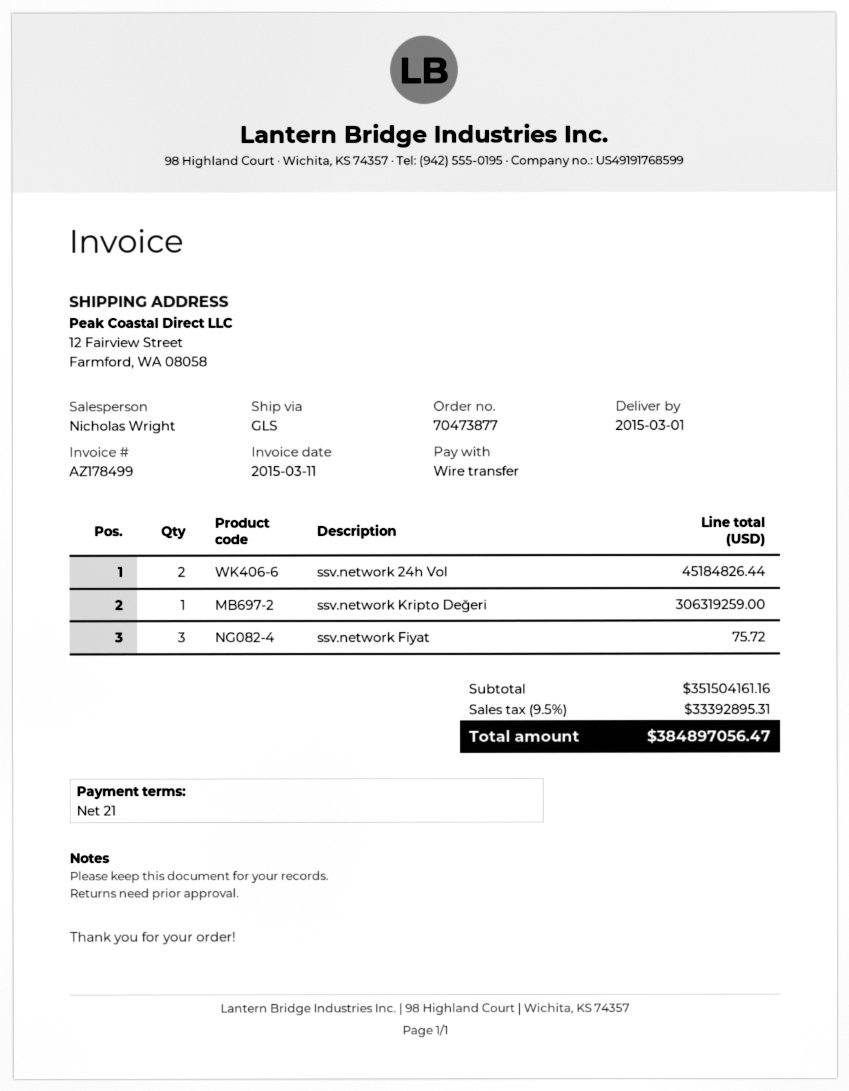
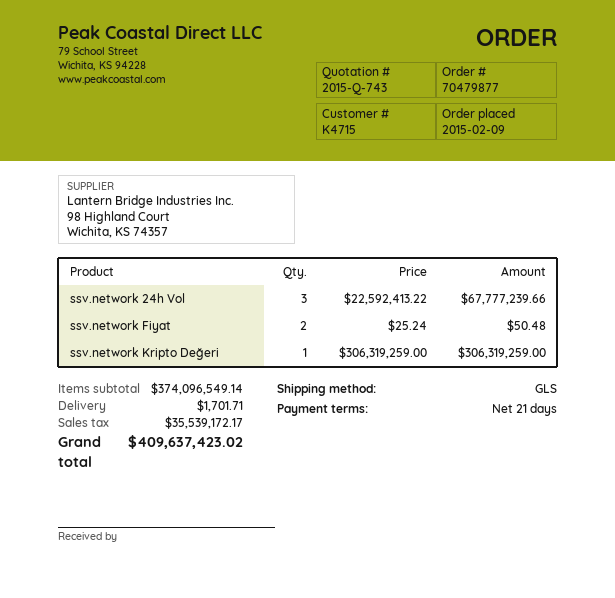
order number: 70473877 -> 70479877
ssv.network 24h Vol: 2 for 45184826.44 -> 3 for 67777239.66
ssv.network Fiyat: 3 for 75.72 -> 2 for 50.48
subtotal: 351504161.16 -> 374096549.14
shipping: none -> 1701.71
tax: 33392895.31 -> 35539172.17
total: 384897056.47 -> 409637423.02

